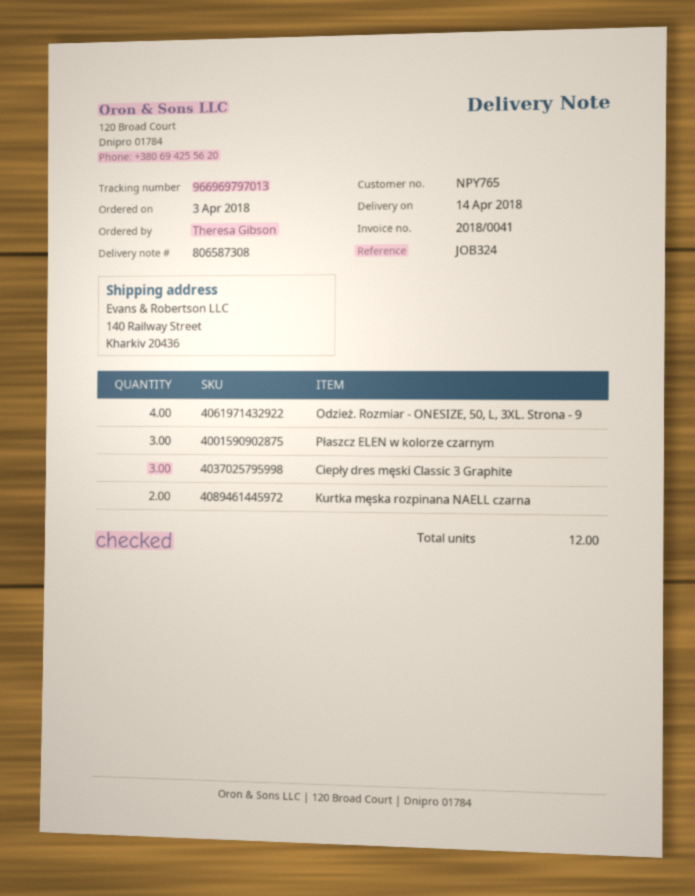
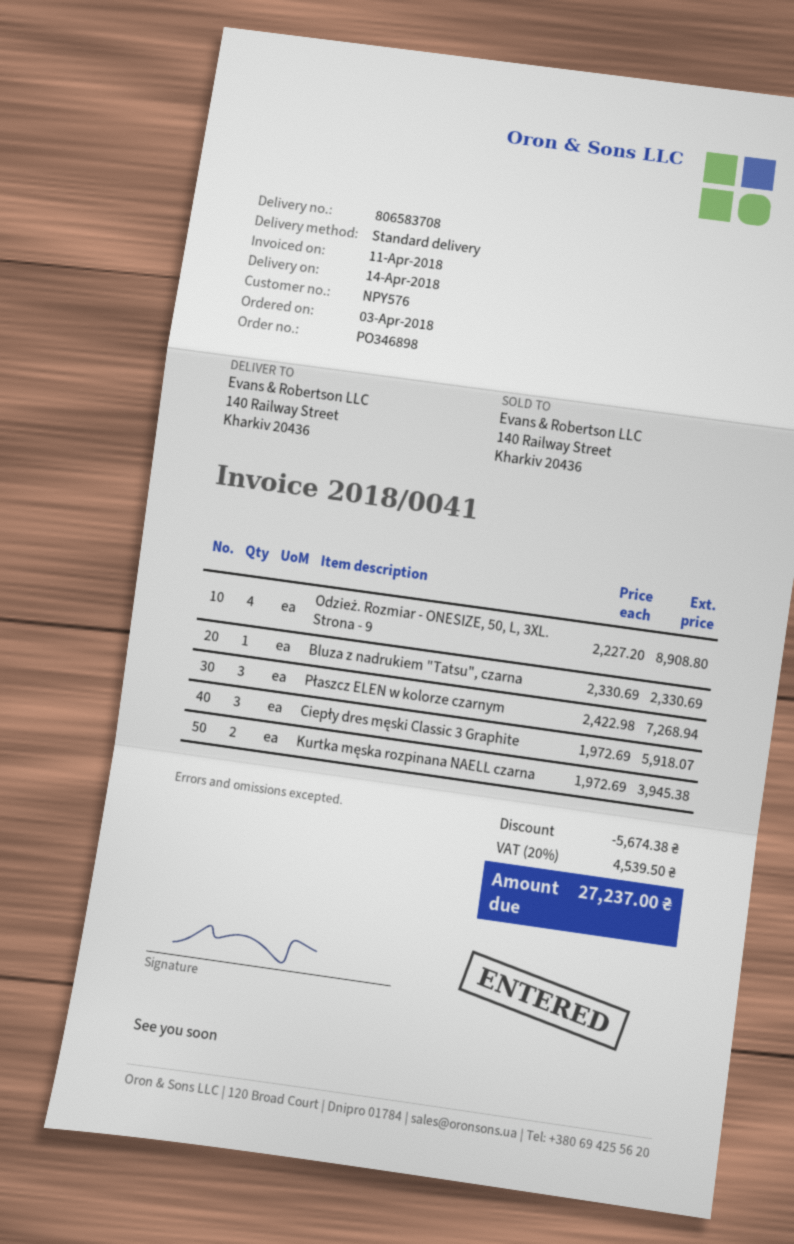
delivery note number: 806587308 -> 806583708
customer number: NPY765 -> NPY576
Bluza z nadrukiem "Tatsu", czarna: none -> 1

